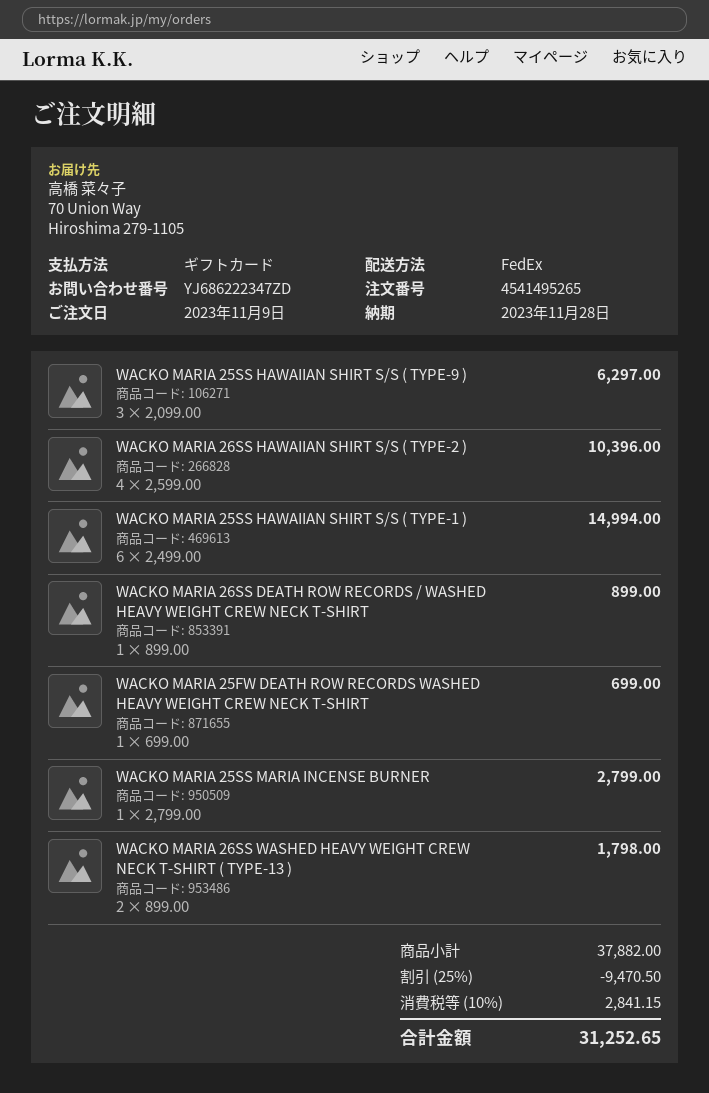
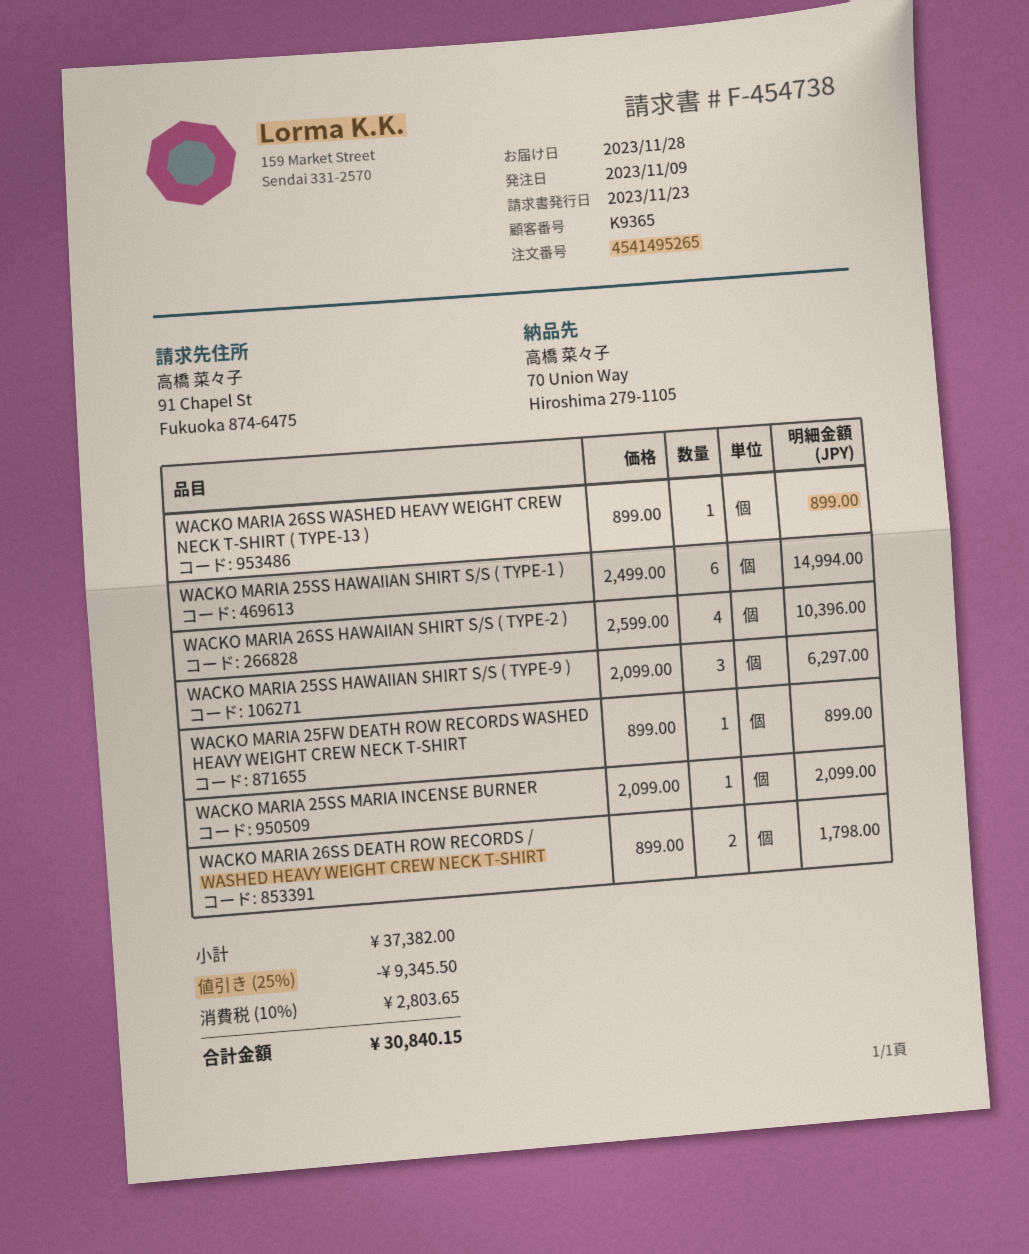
WACKO MARIA 26SS DEATH ROW RECORDS / WASHED HEAVY WEIGHT CREW NECK T-SHIRT: 1 x 899.00 = 899.00 -> 2 x 899.00 = 1798.00
WACKO MARIA 25FW DEATH ROW RECORDS WASHED HEAVY WEIGHT CREW NECK T-SHIRT: 1 x 699.00 = 699.00 -> 1 x 899.00 = 899.00
WACKO MARIA 25SS MARIA INCENSE BURNER: 1 x 2799.00 = 2799.00 -> 1 x 2099.00 = 2099.00
WACKO MARIA 26SS WASHED HEAVY WEIGHT CREW NECK T-SHIRT ( TYPE-13 ): 2 x 899.00 = 1798.00 -> 1 x 899.00 = 899.00
subtotal: 37882.00 -> 37382.00
discount: 25% = 9470.50 -> 25% = 9345.50
tax: 10% = 2841.15 -> 10% = 2803.65
total: 31252.65 -> 30840.15

